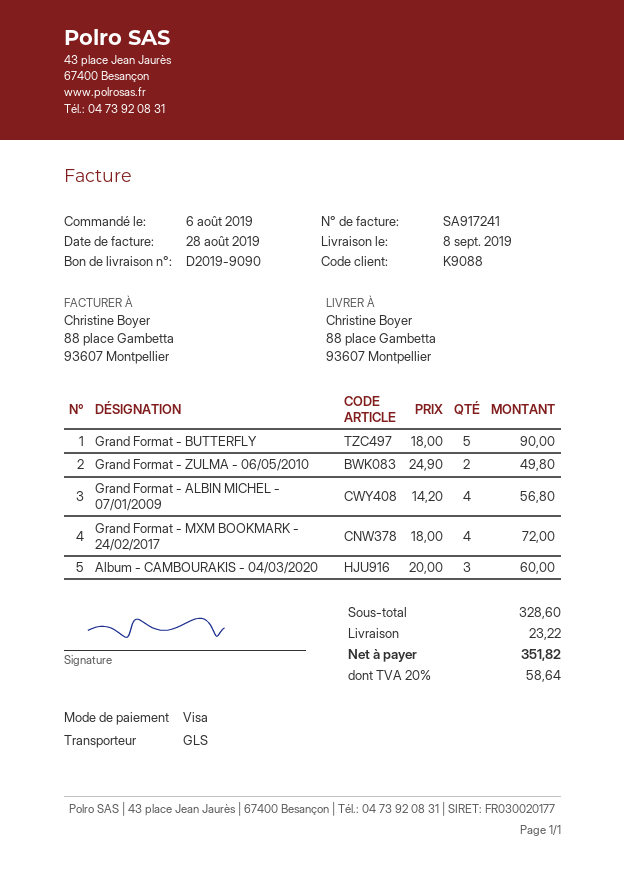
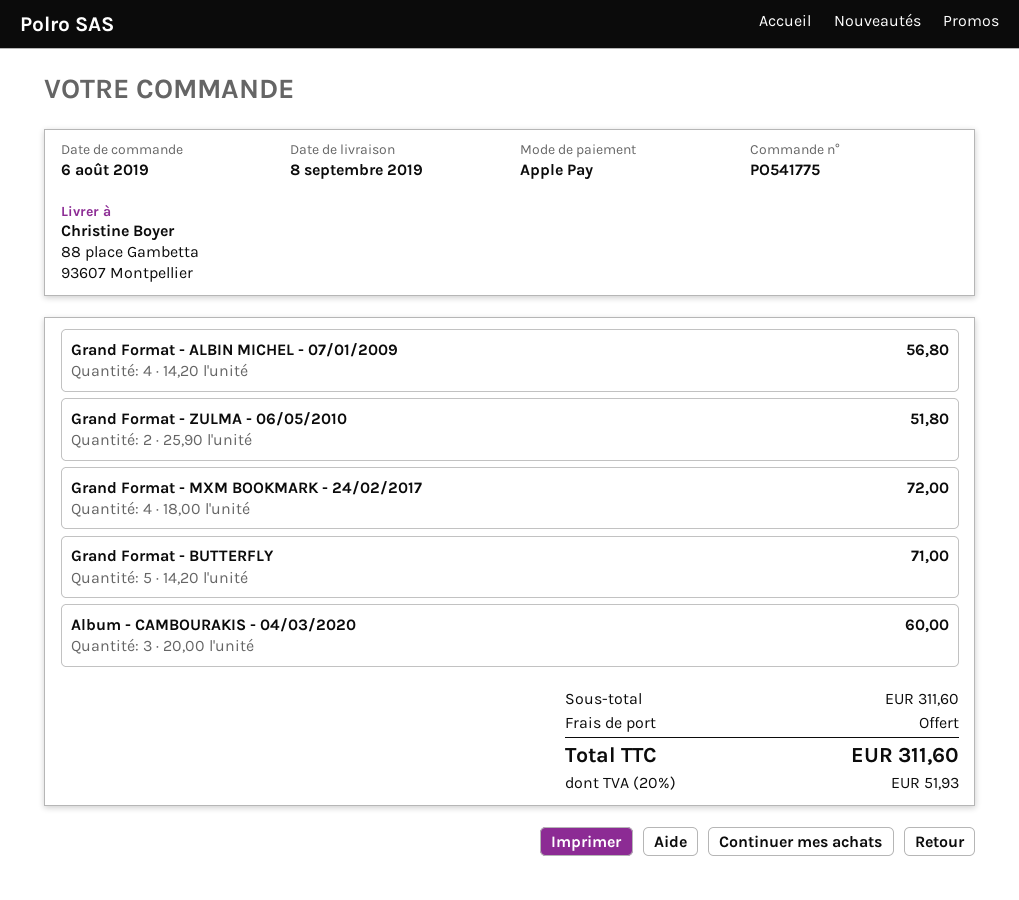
payment method: Visa -> Apple Pay
Grand Format - BUTTERFLY: 5 x 18.00 = 90.00 -> 5 x 14.20 = 71.00
Grand Format - ZULMA - 06/05/2010: 2 x 24.90 = 49.80 -> 2 x 25.90 = 51.80
subtotal: 328.60 -> 311.60
shipping: 23.22 -> 0.00
tax: 20% = 58.64 -> 20% = 51.93
total: 351.82 -> 311.60

